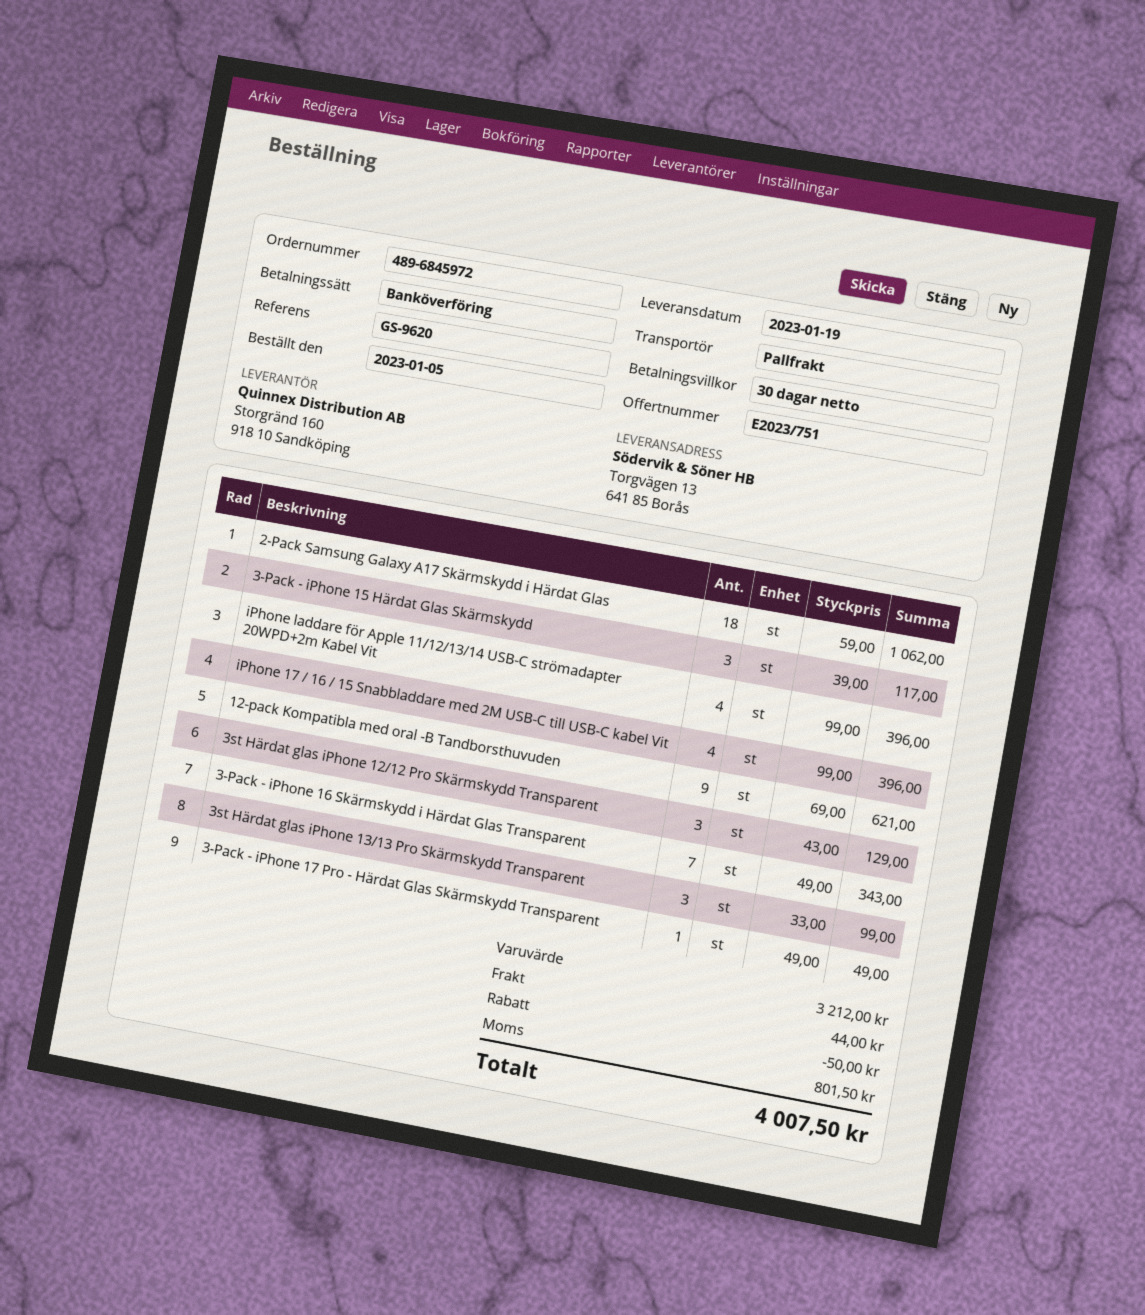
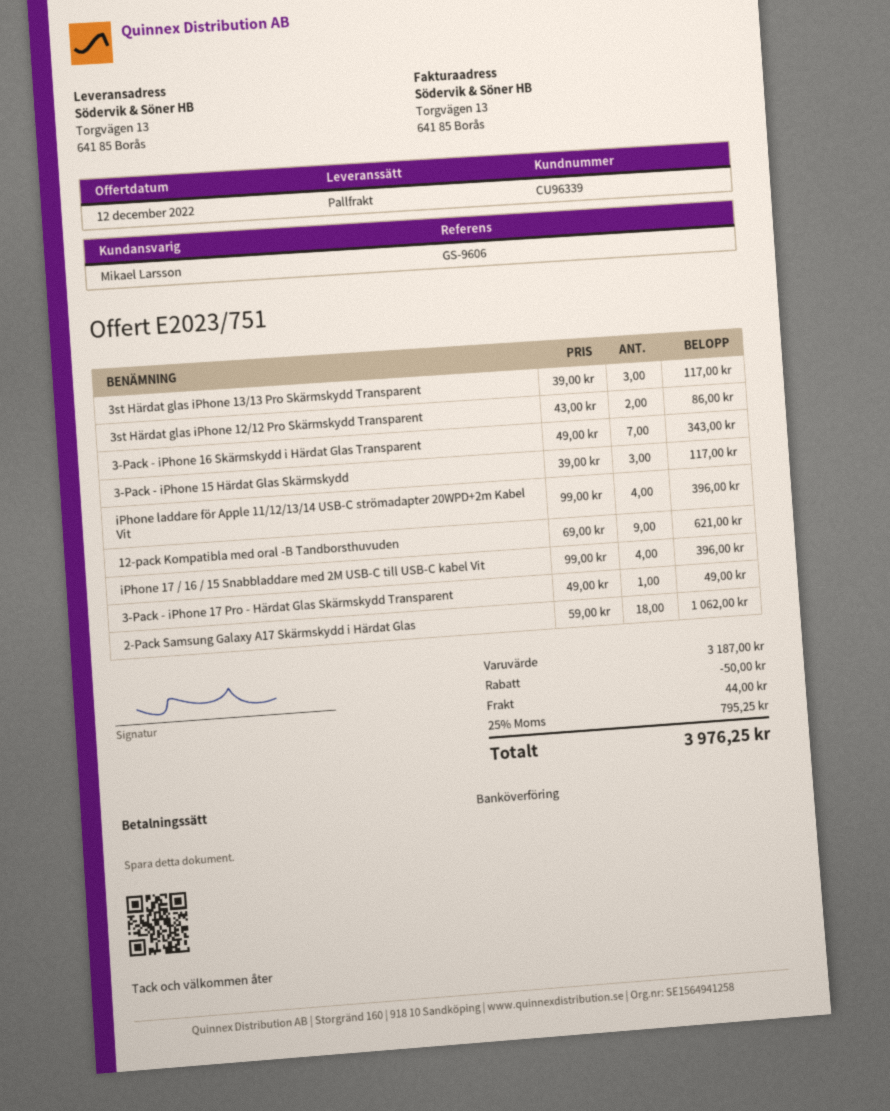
reference: GS-9620 -> GS-9606
3st Härdat glas iPhone 12/12 Pro Skärmskydd Transparent: 3 x 43.00 = 129.00 -> 2 x 43.00 = 86.00
3st Härdat glas iPhone 13/13 Pro Skärmskydd Transparent: 3 x 33.00 = 99.00 -> 3 x 39.00 = 117.00
subtotal: 3212.00 -> 3187.00
tax: 801.50 -> 795.25
total: 4007.50 -> 3976.25

